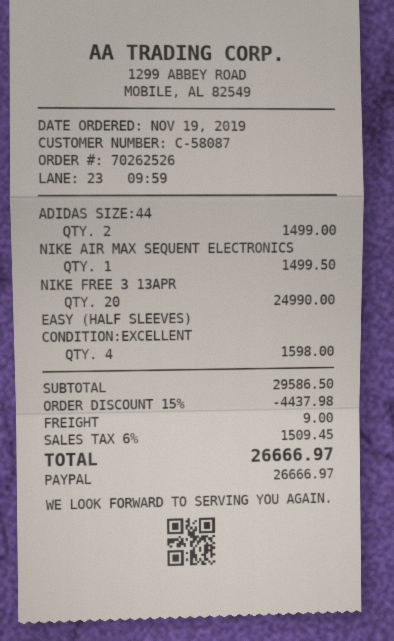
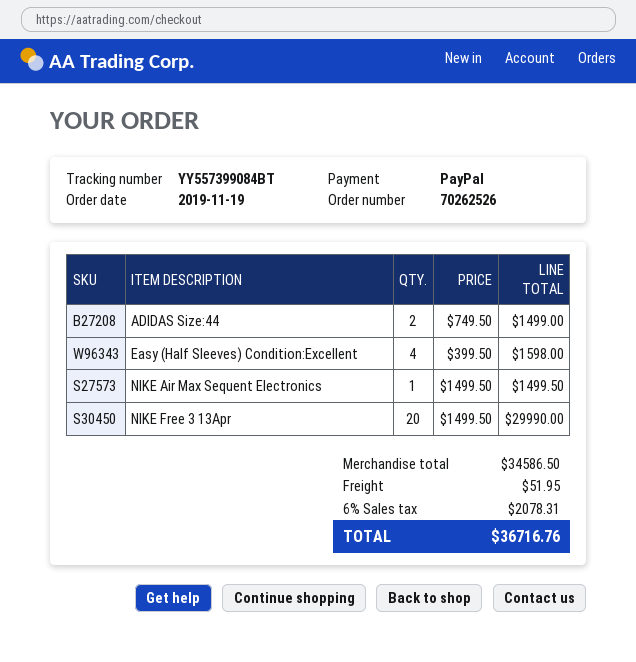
NIKE FREE 3 13APR: 20 for 24990.00 -> 20 for 29990.00
subtotal: 29586.50 -> 34586.50
discount: 15% = 4437.98 -> none
shipping: 9.00 -> 51.95
tax: 6% = 1509.45 -> 6% = 2078.31
total: 26666.97 -> 36716.76

